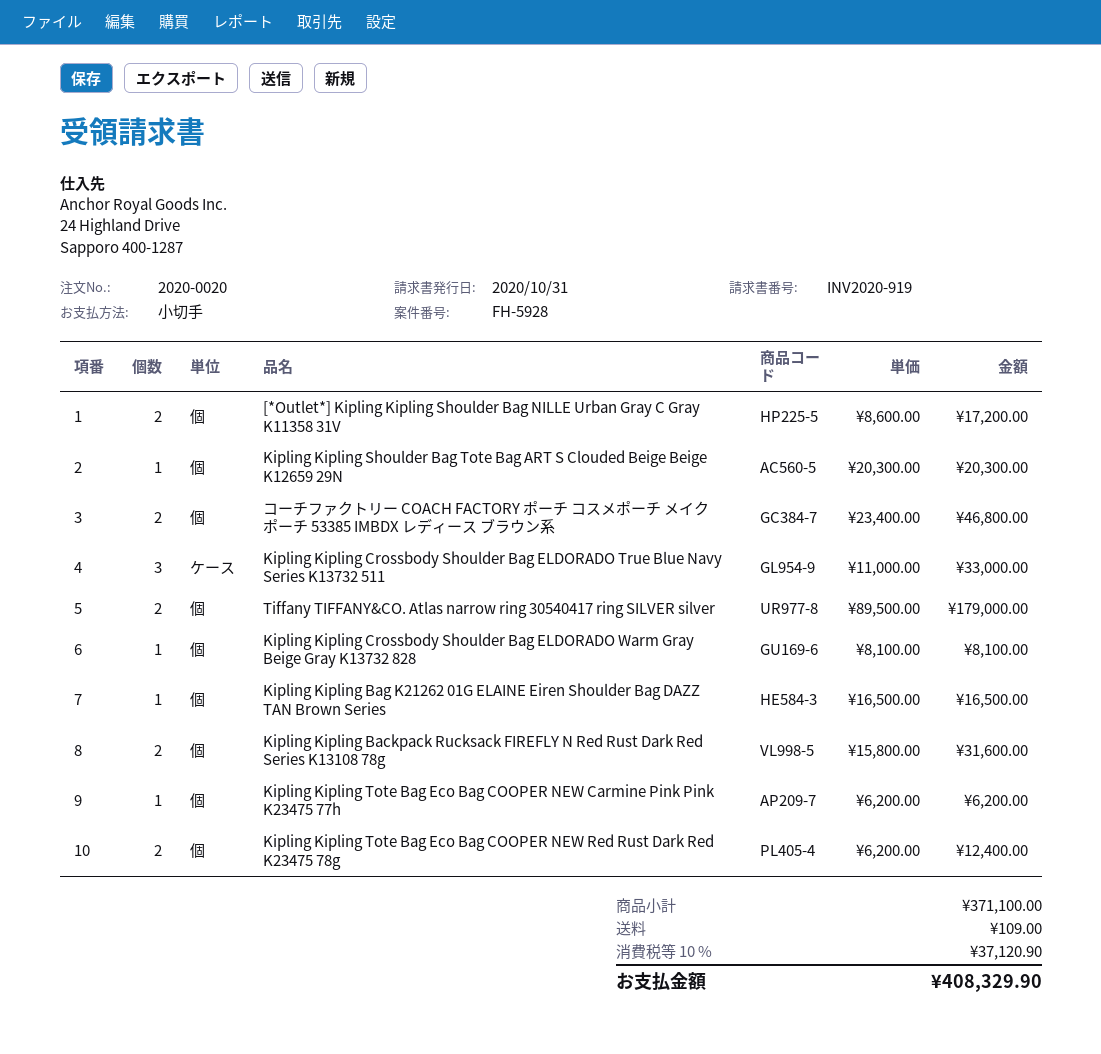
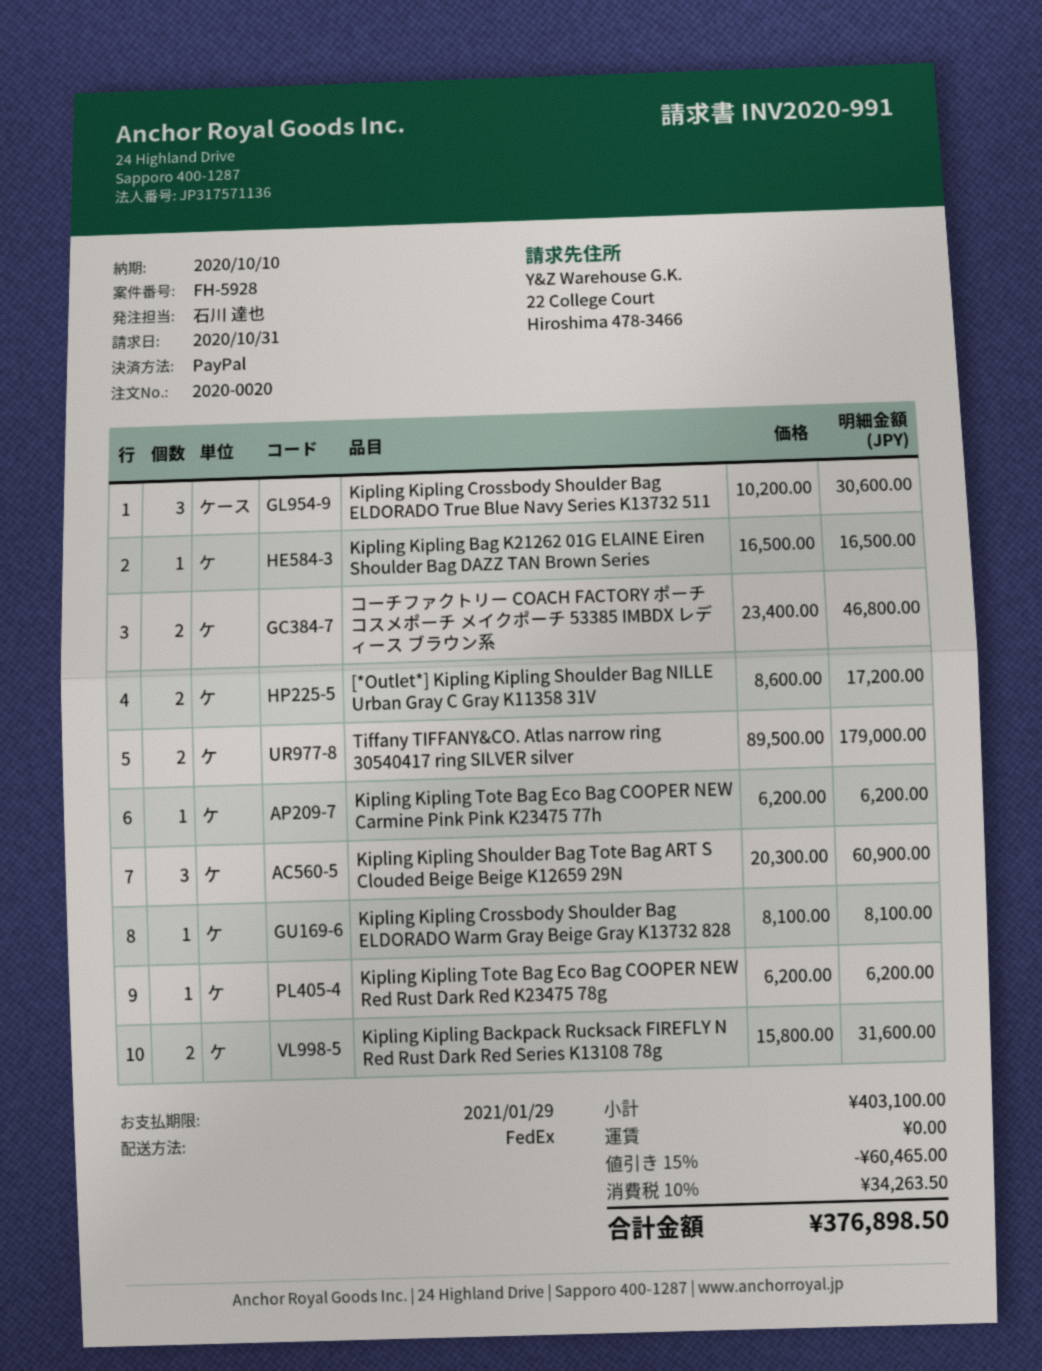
invoice number: INV2020-919 -> INV2020-991
payment method: cheque -> PayPal
Kipling Kipling Shoulder Bag Tote Bag ART S Clouded Beige Beige K12659 29N: 1 x 20300.00 = 20300.00 -> 3 x 20300.00 = 60900.00
Kipling Kipling Crossbody Shoulder Bag ELDORADO True Blue Navy Series K13732 511: 3 x 11000.00 = 33000.00 -> 3 x 10200.00 = 30600.00
Kipling Kipling Tote Bag Eco Bag COOPER NEW Red Rust Dark Red K23475 78g: 2 x 6200.00 = 12400.00 -> 1 x 6200.00 = 6200.00
subtotal: 371100.00 -> 403100.00
discount: none -> 15% = 60465.00
shipping: 109.00 -> 0.00
tax: 10% = 37120.90 -> 10% = 34263.50
total: 408329.90 -> 376898.50

